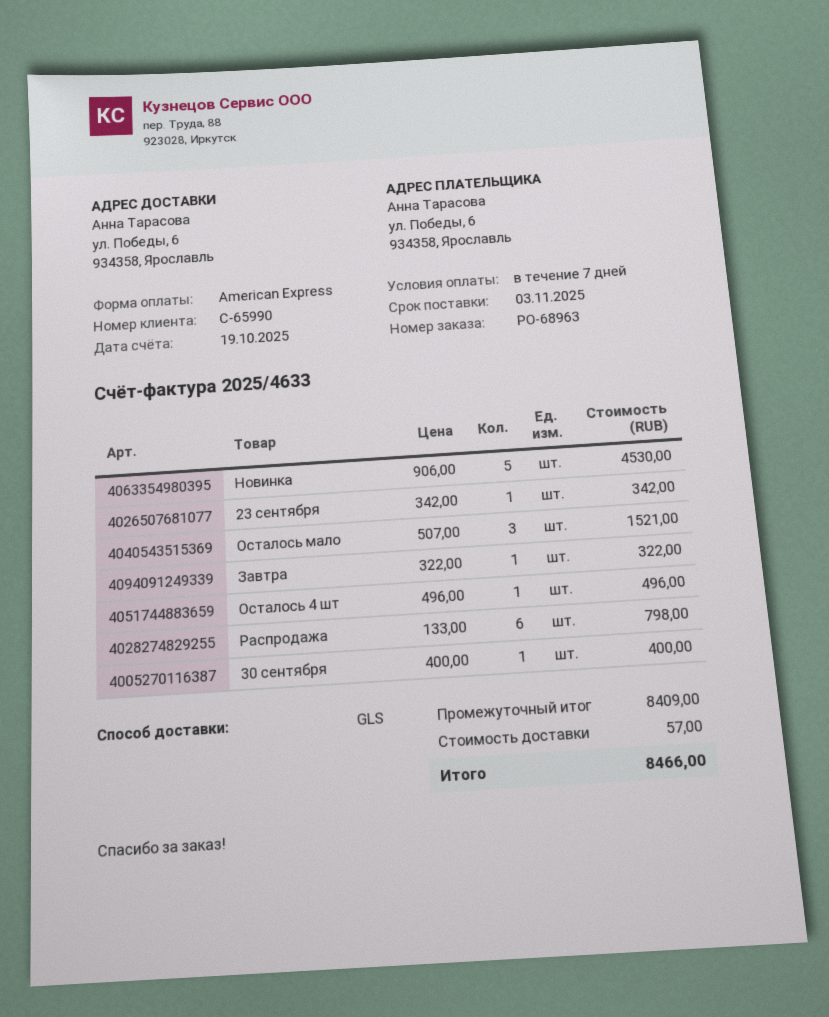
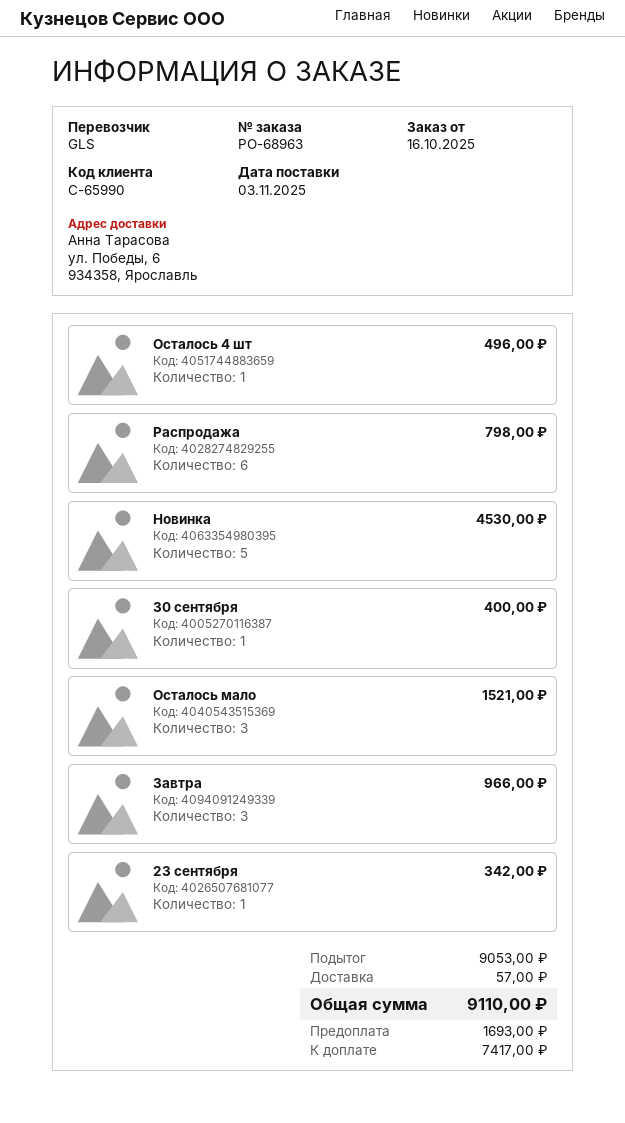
Завтра: 1 for 322.00 -> 3 for 966.00
subtotal: 8409.00 -> 9053.00
total: 8466.00 -> 9110.00

